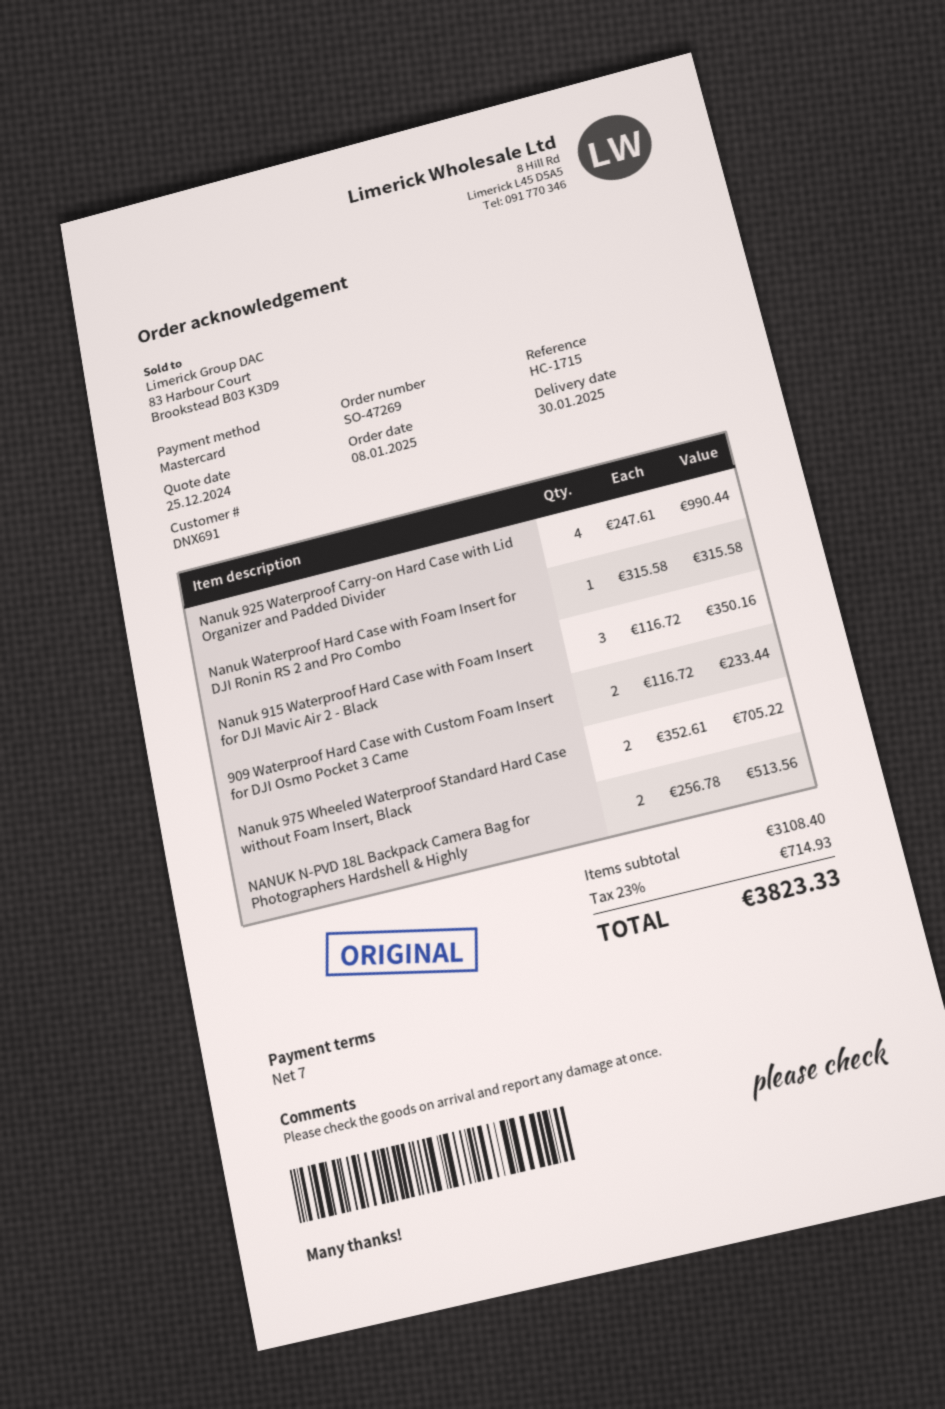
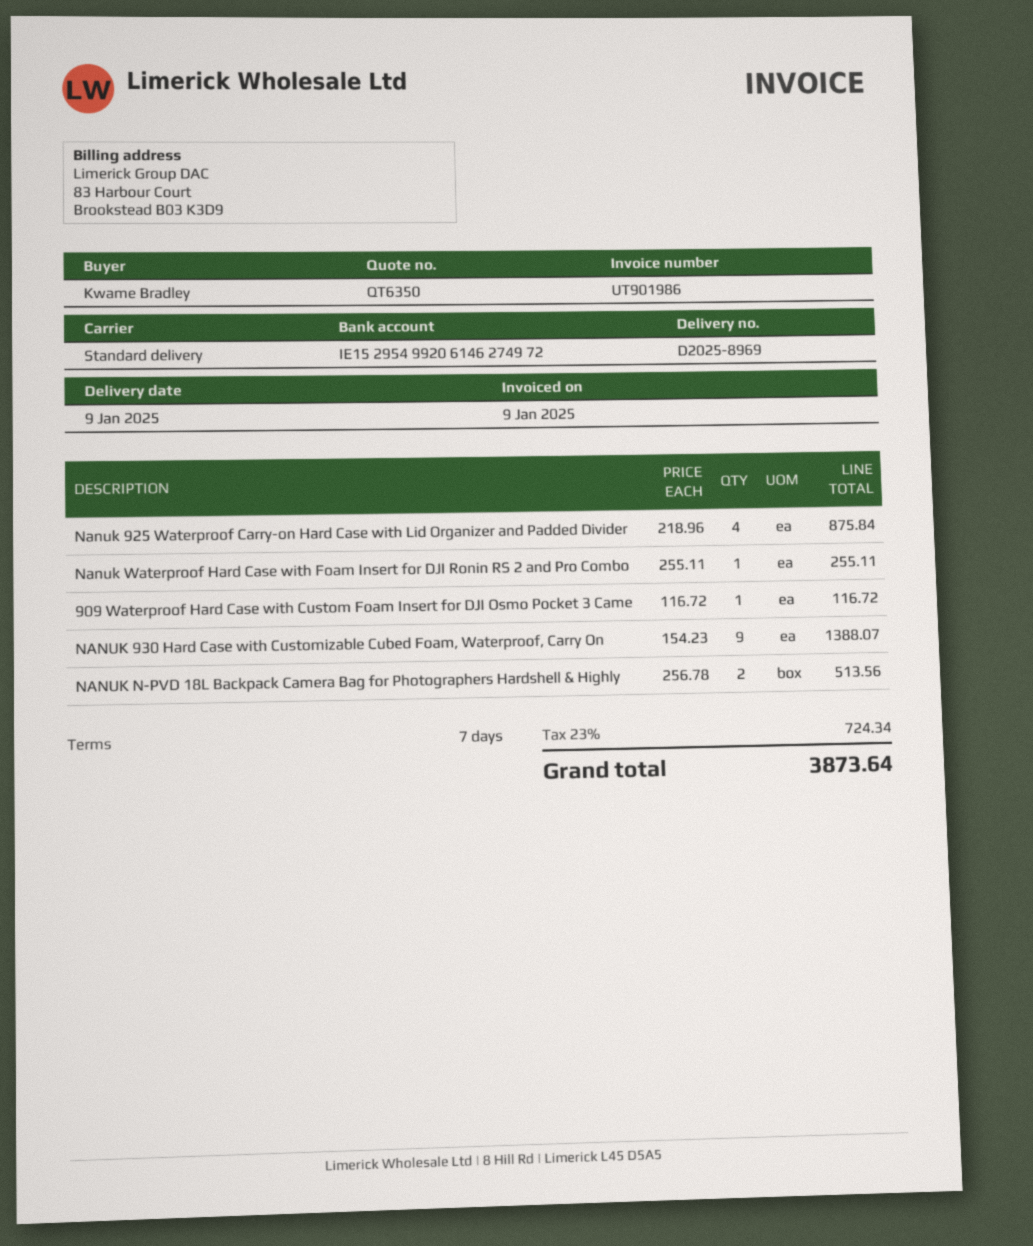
delivery date: 2025-01-30 -> 2025-01-09
Nanuk 925 Waterproof Carry-on Hard Case with Lid Organizer and Padded Divider: 4 x 247.61 = 990.44 -> 4 x 218.96 = 875.84
Nanuk Waterproof Hard Case with Foam Insert for DJI Ronin RS 2 and Pro Combo: 1 x 315.58 = 315.58 -> 1 x 255.11 = 255.11
Nanuk 915 Waterproof Hard Case with Foam Insert for DJI Mavic Air 2 - Black: 3 x 116.72 = 350.16 -> none
909 Waterproof Hard Case with Custom Foam Insert for DJI Osmo Pocket 3 Came: 2 x 116.72 = 233.44 -> 1 x 116.72 = 116.72
Nanuk 975 Wheeled Waterproof Standard Hard Case without Foam Insert, Black: 2 x 352.61 = 705.22 -> none
NANUK 930 Hard Case with Customizable Cubed Foam, Waterproof, Carry On: none -> 9 x 154.23 = 1388.07
tax: 23% = 714.93 -> 23% = 724.34
total: 3823.33 -> 3873.64

